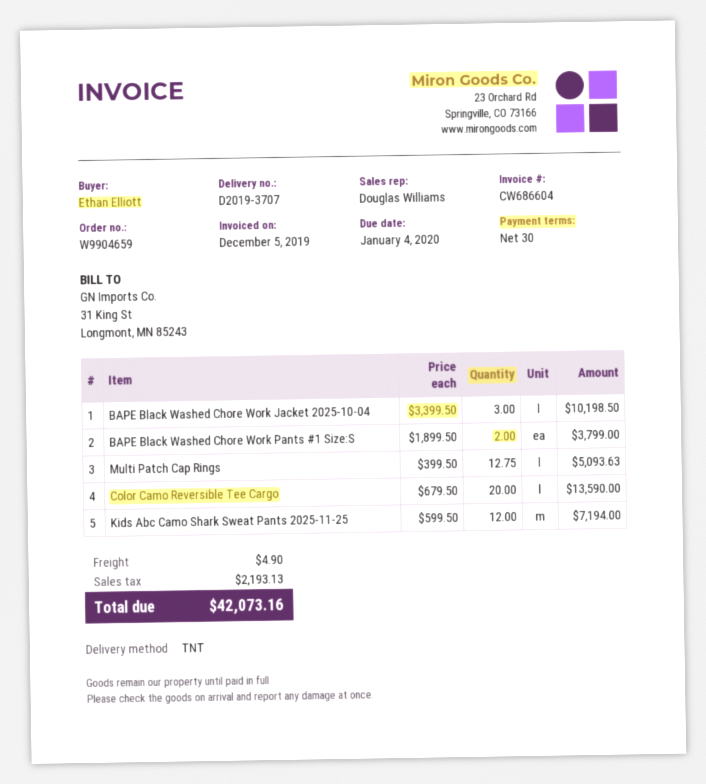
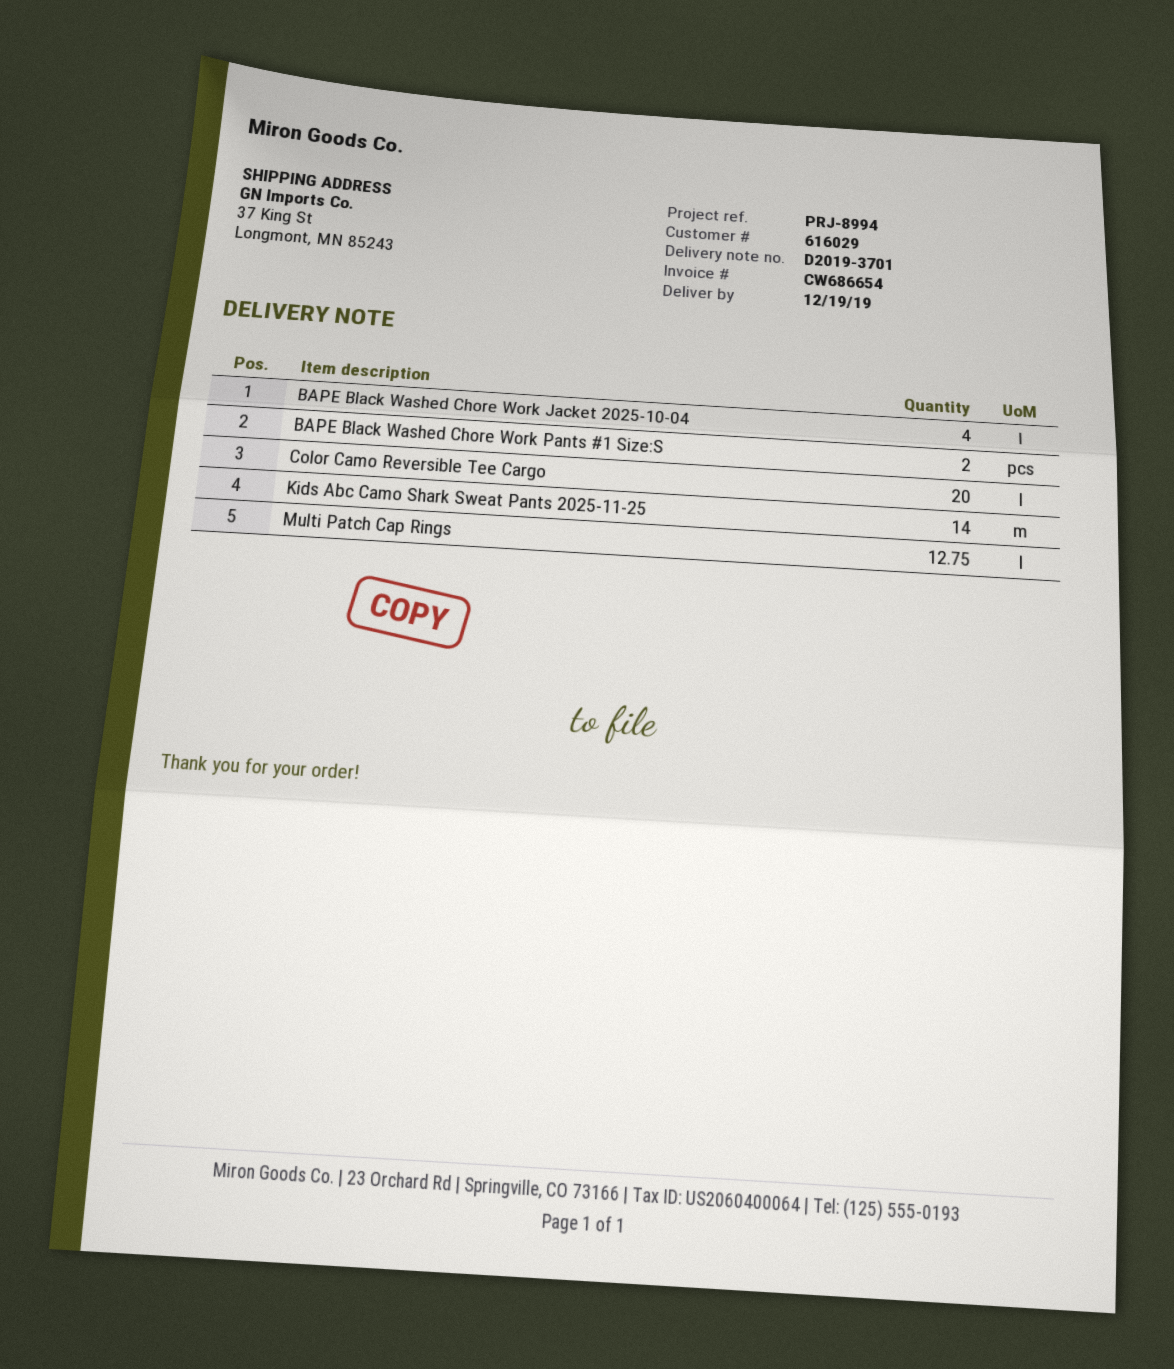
delivery note number: D2019-3707 -> D2019-3701
invoice number: CW686604 -> CW686654
BAPE Black Washed Chore Work Jacket 2025-10-04: 3 -> 4
Kids Abc Camo Shark Sweat Pants 2025-11-25: 12 -> 14

